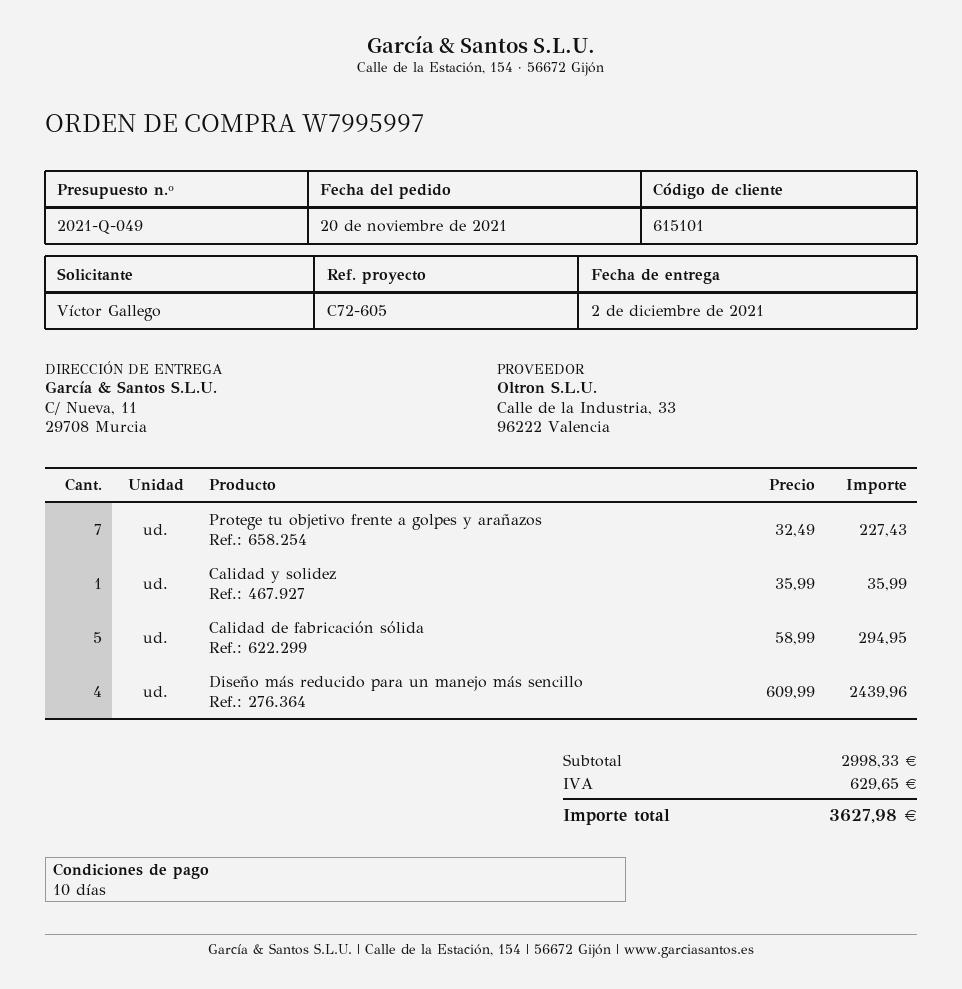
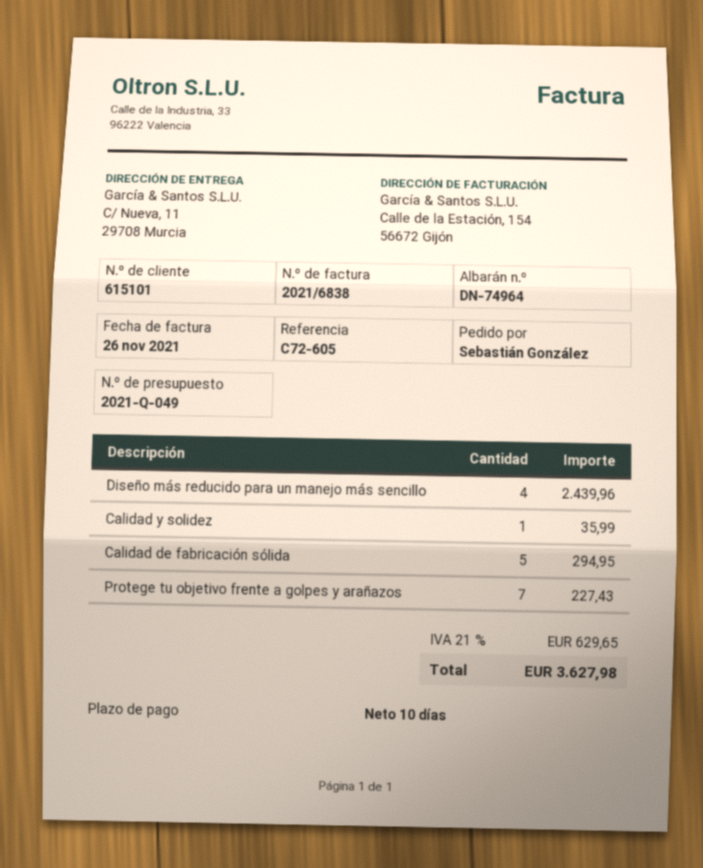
ordered by: Víctor Gallego -> Sebastián González

